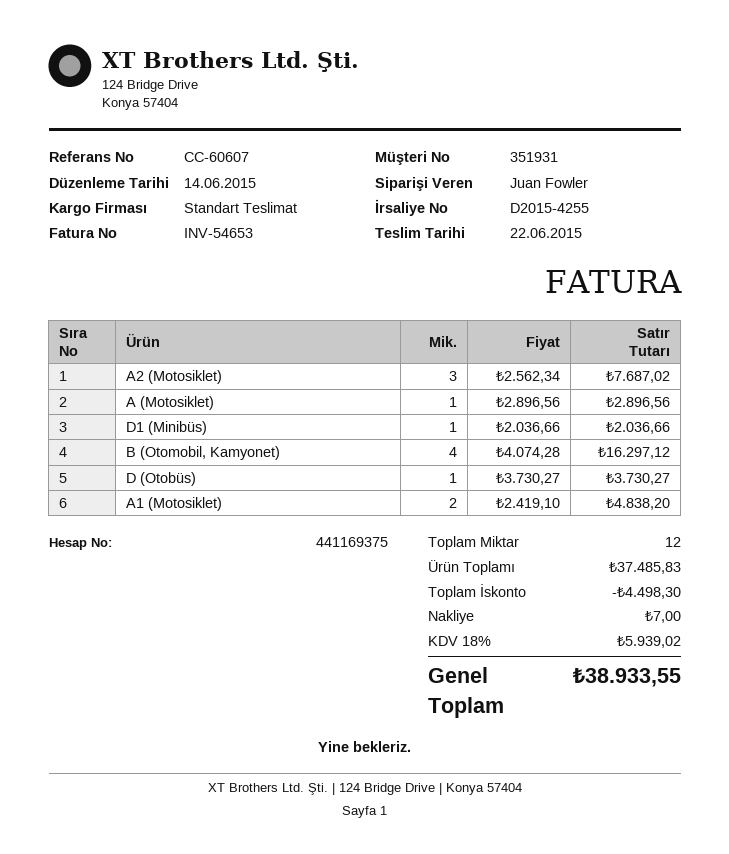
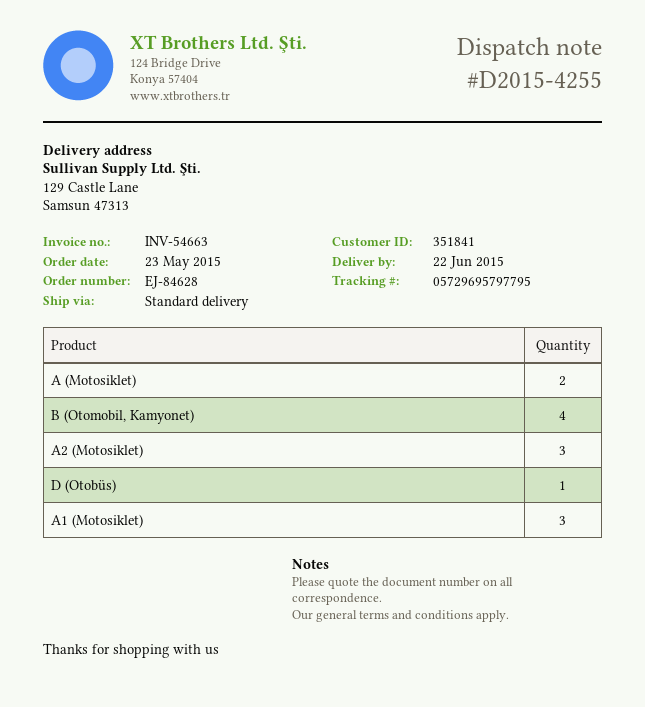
invoice number: INV-54653 -> INV-54663
customer number: 351931 -> 351841
A (Motosiklet): 1 -> 2
D1 (Minibüs): 1 -> none
A1 (Motosiklet): 2 -> 3

